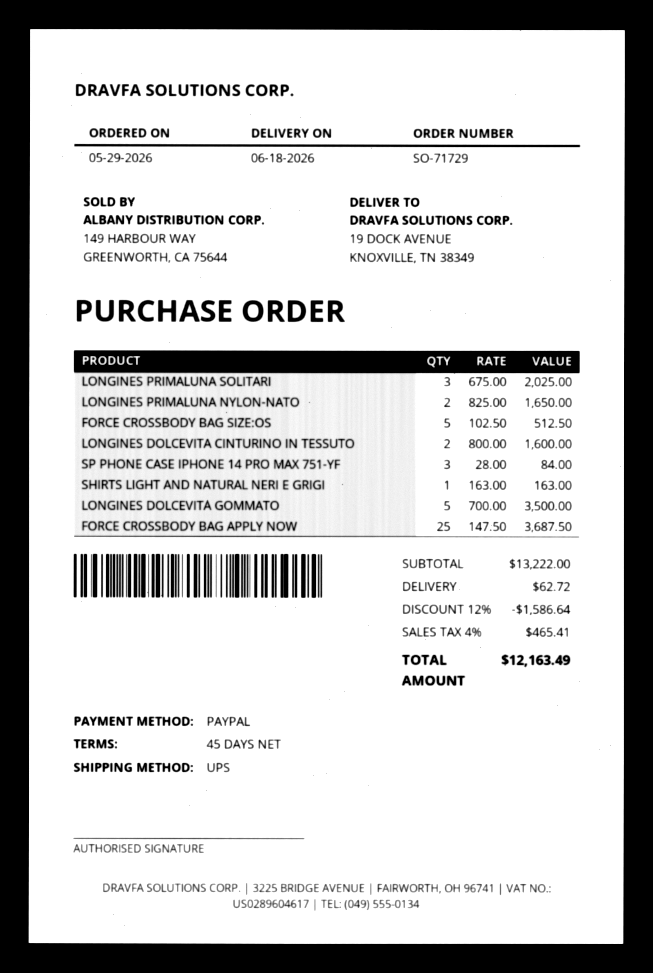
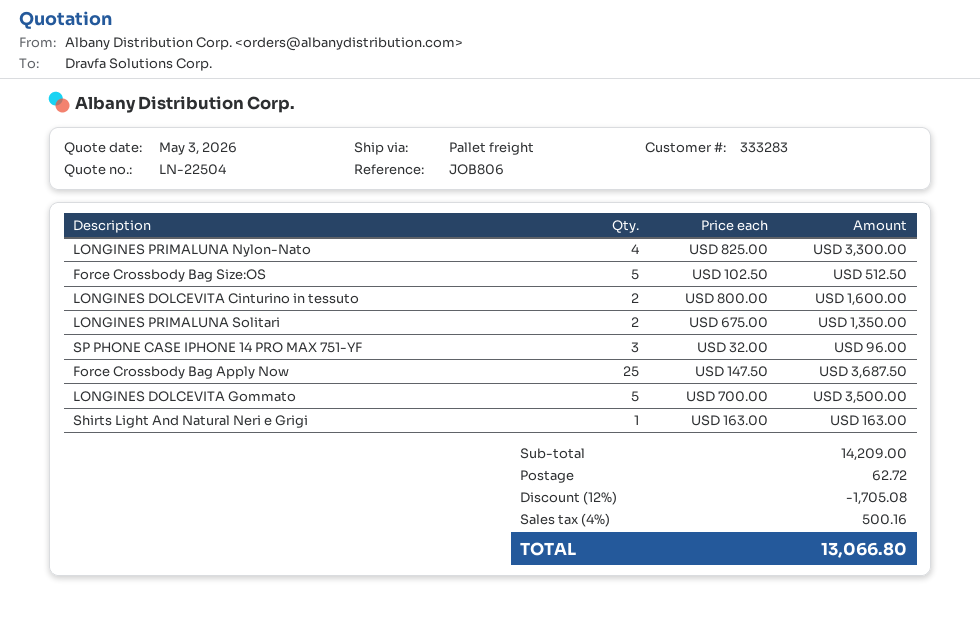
shipping method: UPS -> pallet freight
LONGINES PRIMALUNA SOLITARI: 3 x 675.00 = 2025.00 -> 2 x 675.00 = 1350.00
LONGINES PRIMALUNA NYLON-NATO: 2 x 825.00 = 1650.00 -> 4 x 825.00 = 3300.00
SP PHONE CASE IPHONE 14 PRO MAX 751-YF: 3 x 28.00 = 84.00 -> 3 x 32.00 = 96.00
subtotal: 13222.00 -> 14209.00
discount: 12% = 1586.64 -> 12% = 1705.08
tax: 4% = 465.41 -> 4% = 500.16
total: 12163.49 -> 13066.80

